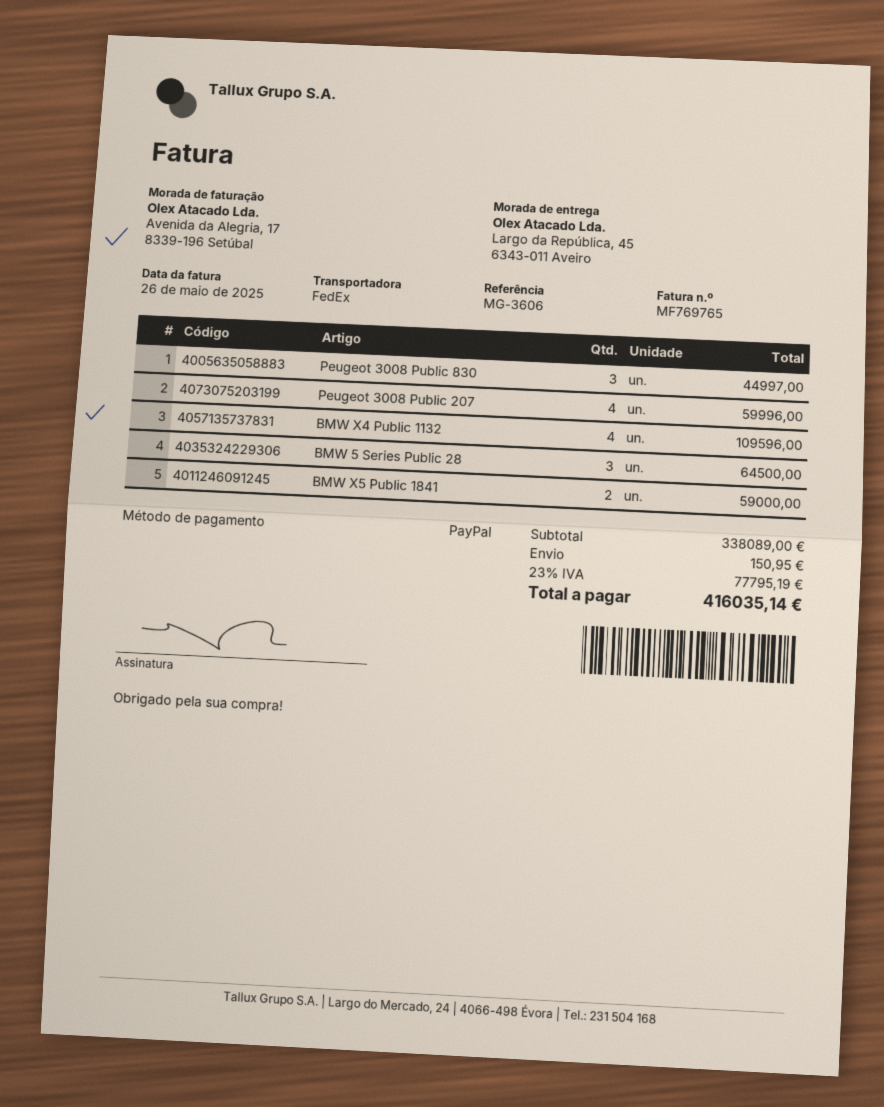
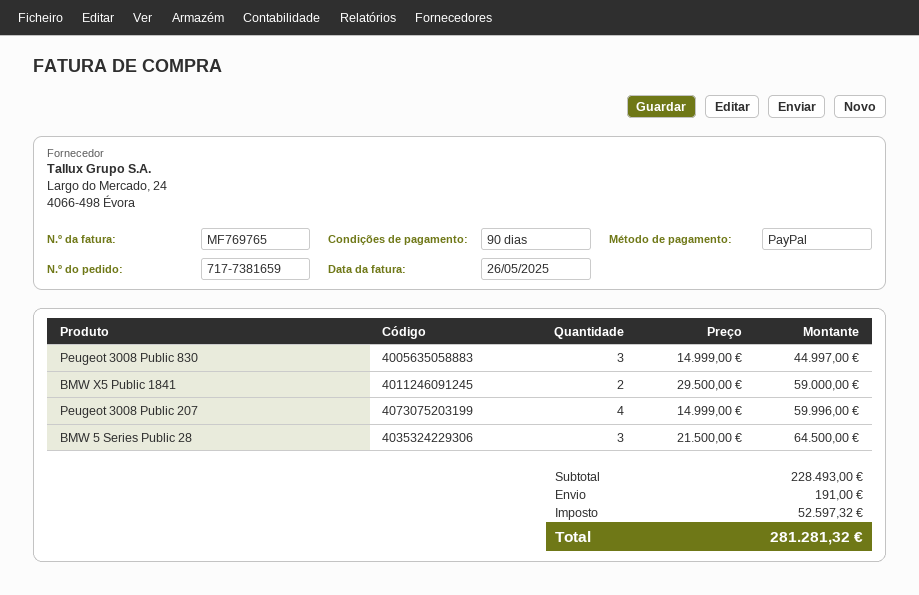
BMW X4 Public 1132: 4 for 109596.00 -> none
subtotal: 338089.00 -> 228493.00
shipping: 150.95 -> 191.00
tax: 77795.19 -> 52597.32
total: 416035.14 -> 281281.32

